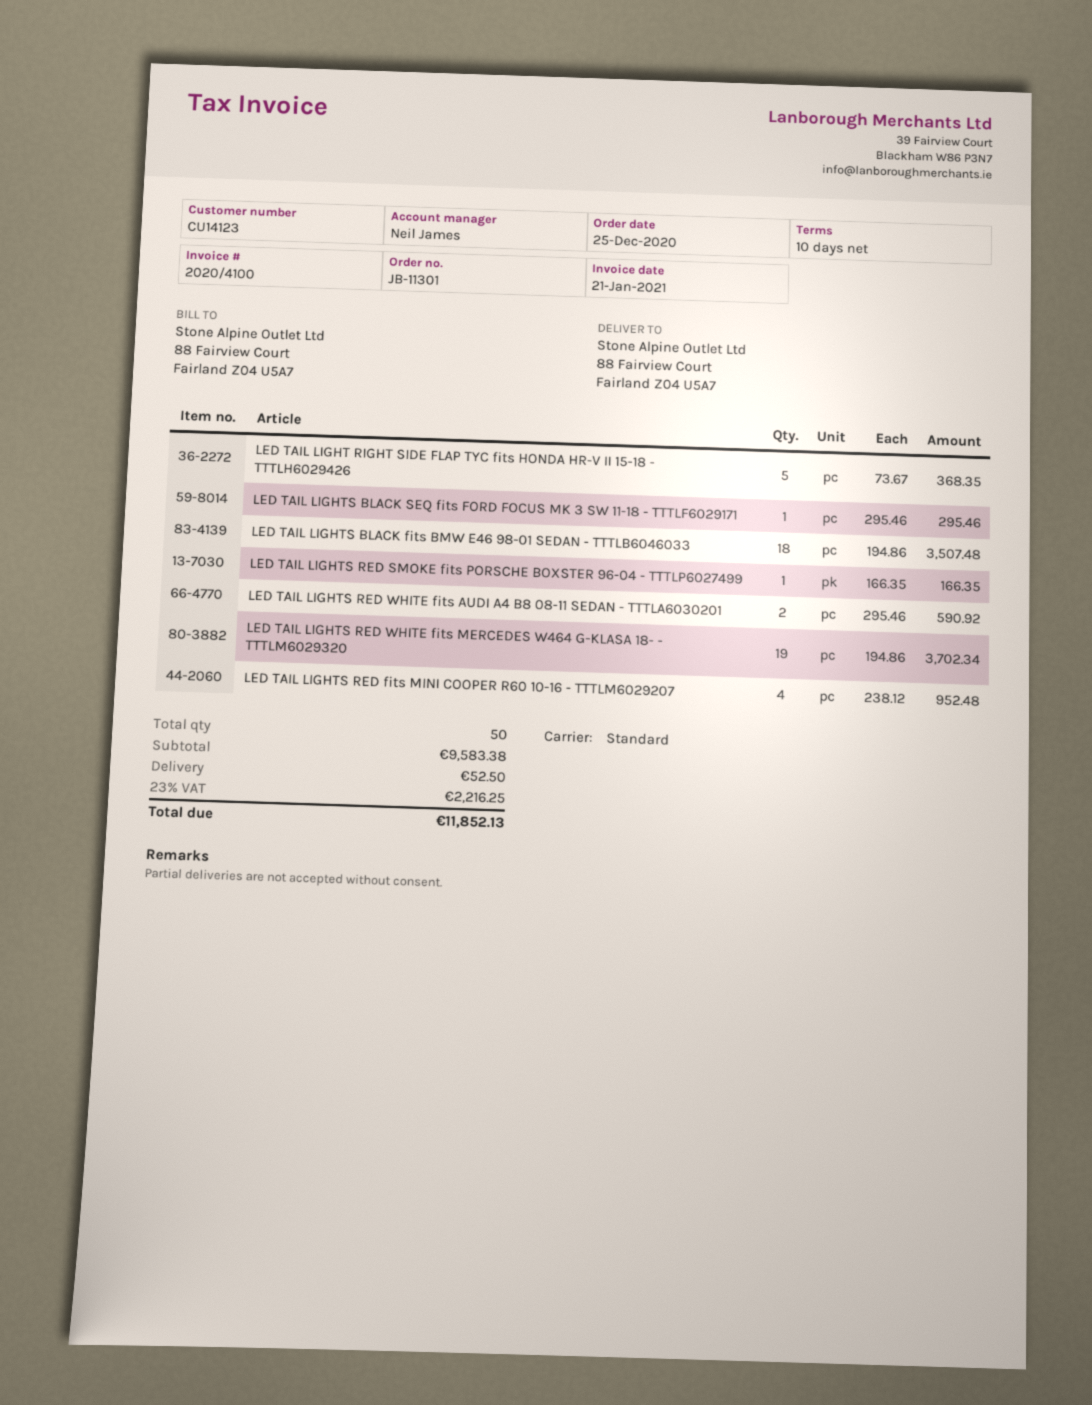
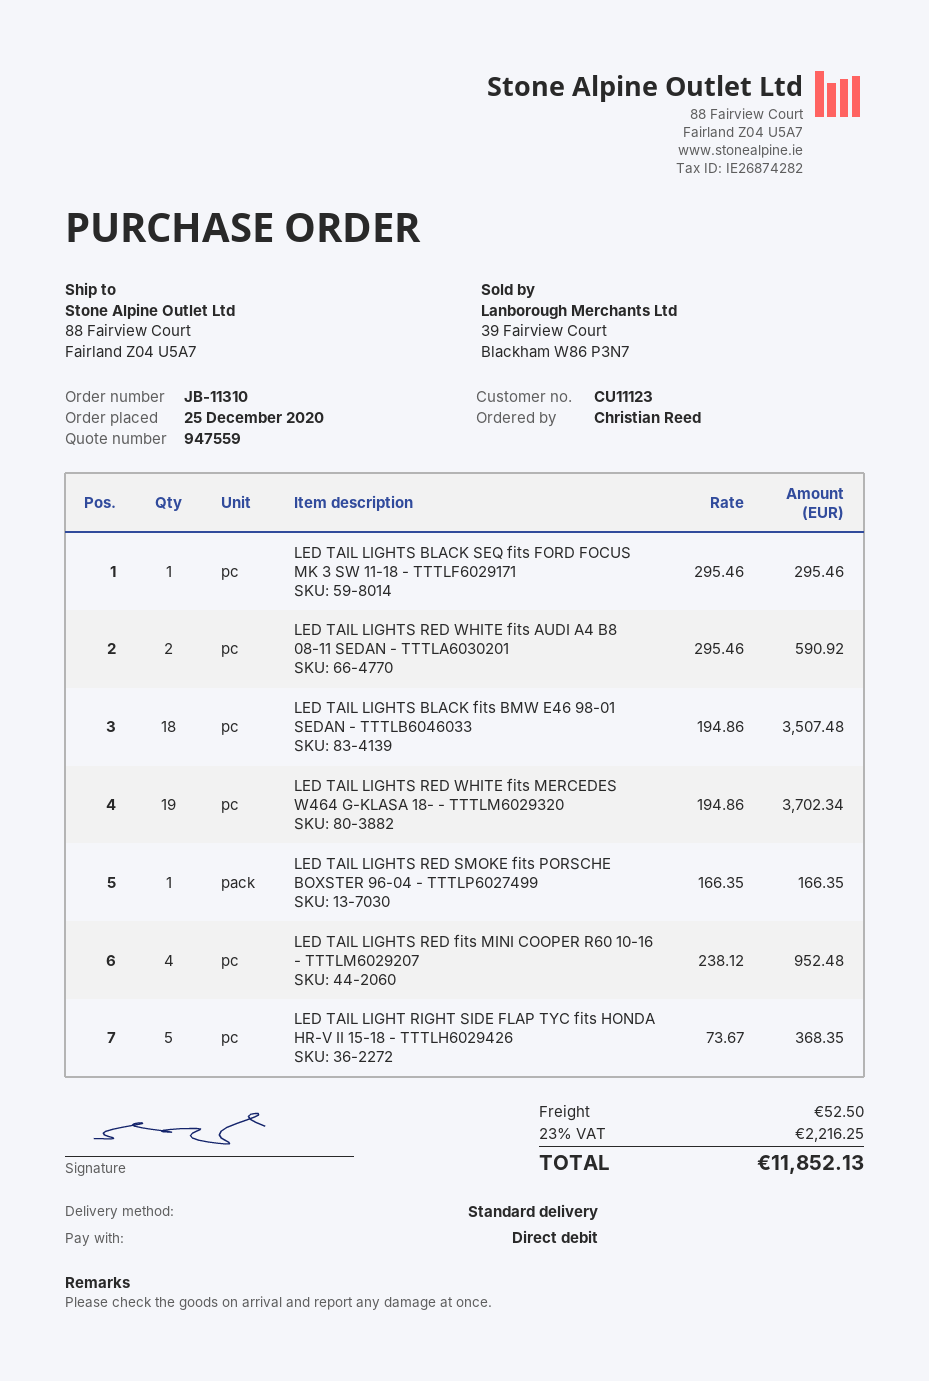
order number: JB-11301 -> JB-11310
customer number: CU14123 -> CU11123

